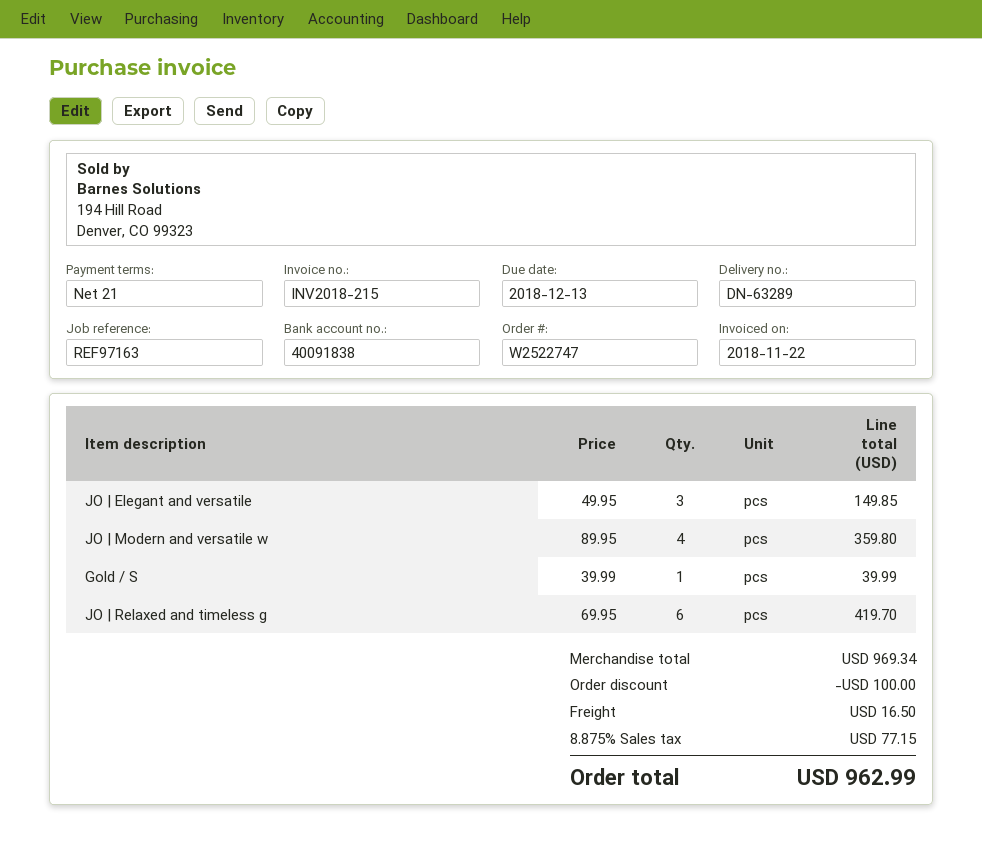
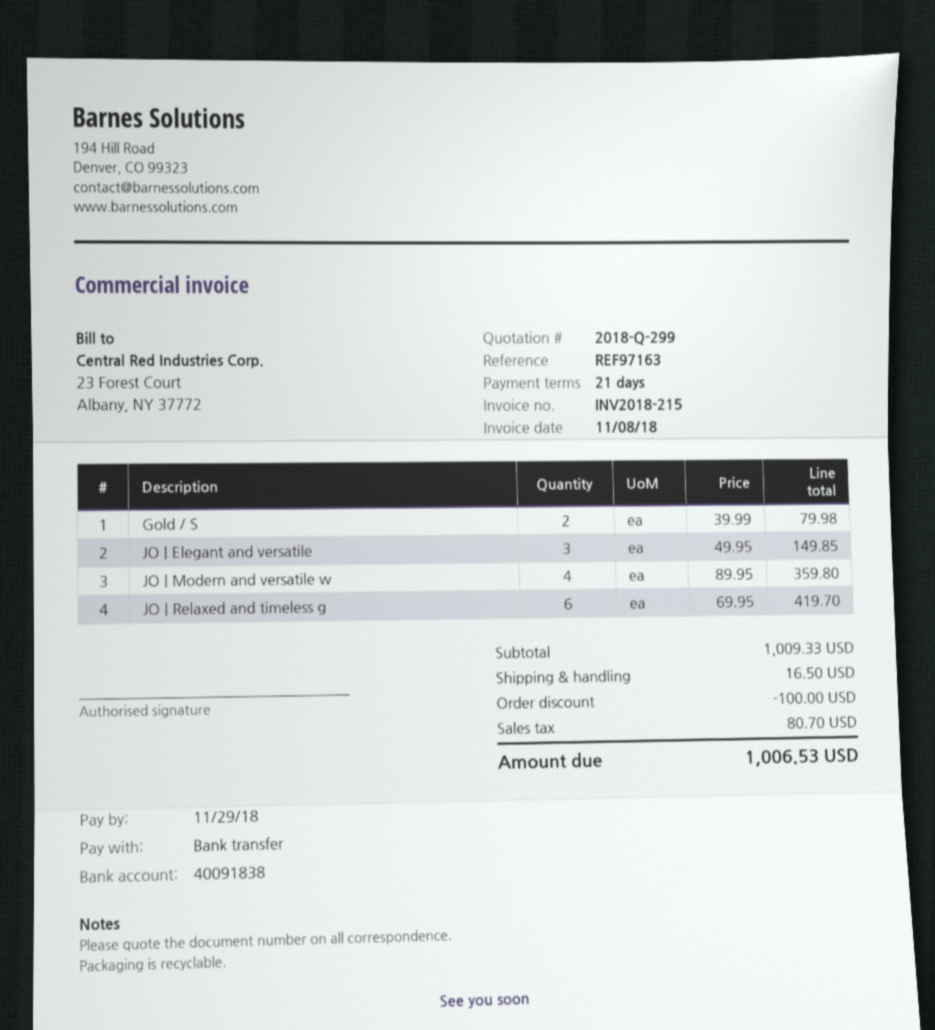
invoice date: 2018-11-22 -> 2018-11-08
due date: 2018-12-13 -> 2018-11-29
Gold / S: 1 x 39.99 = 39.99 -> 2 x 39.99 = 79.98
subtotal: 969.34 -> 1009.33
tax: 77.15 -> 80.70
total: 962.99 -> 1006.53

